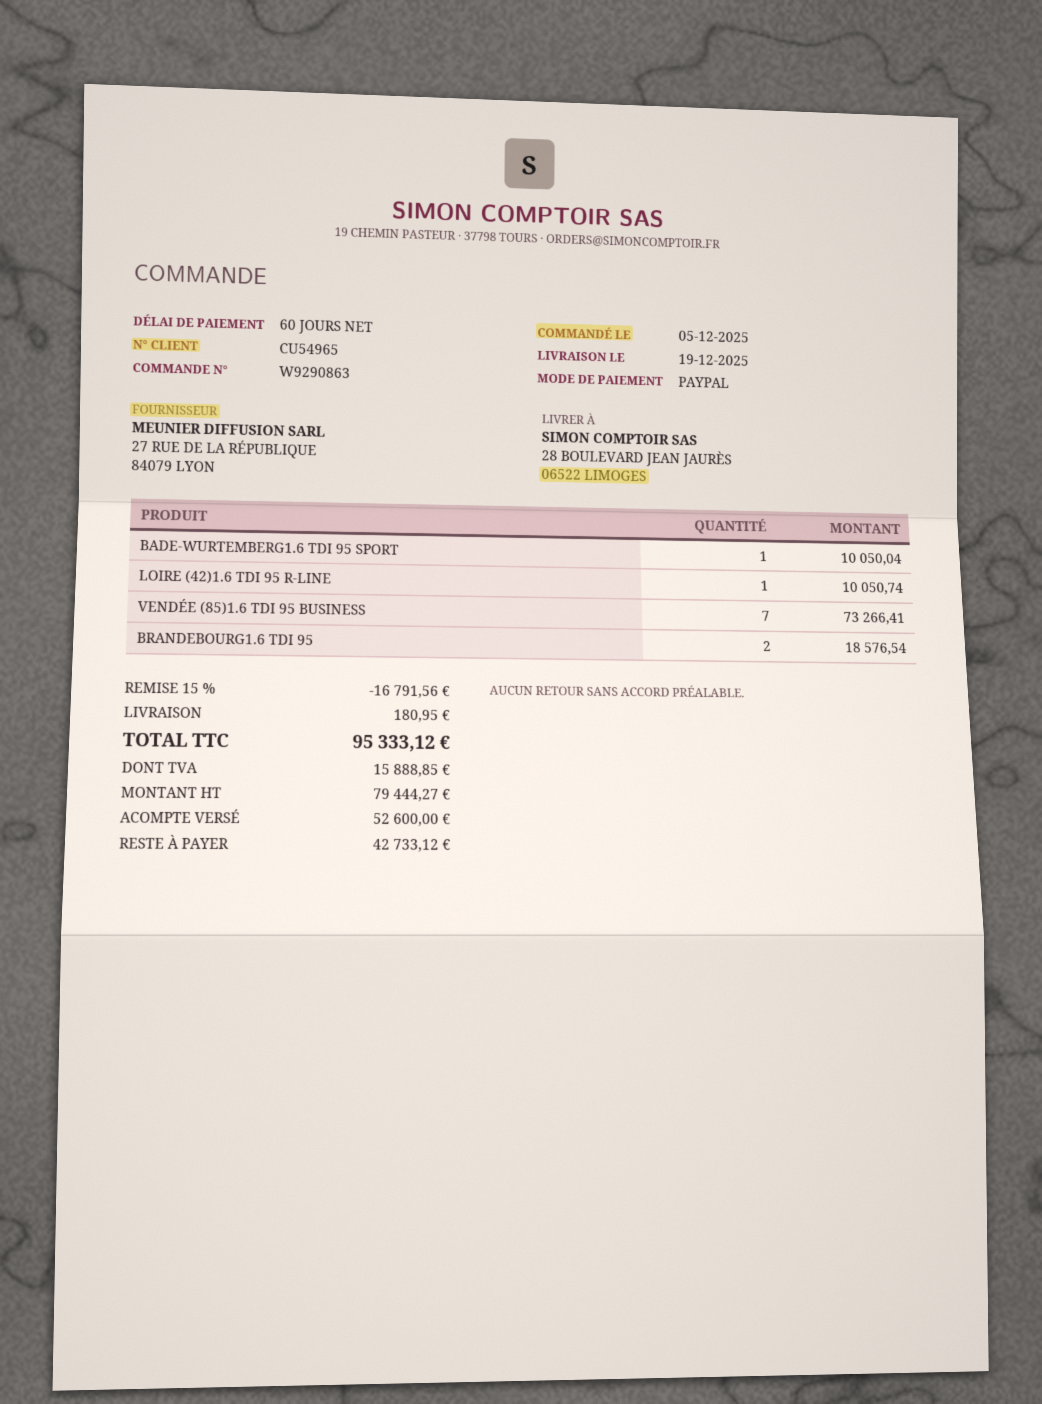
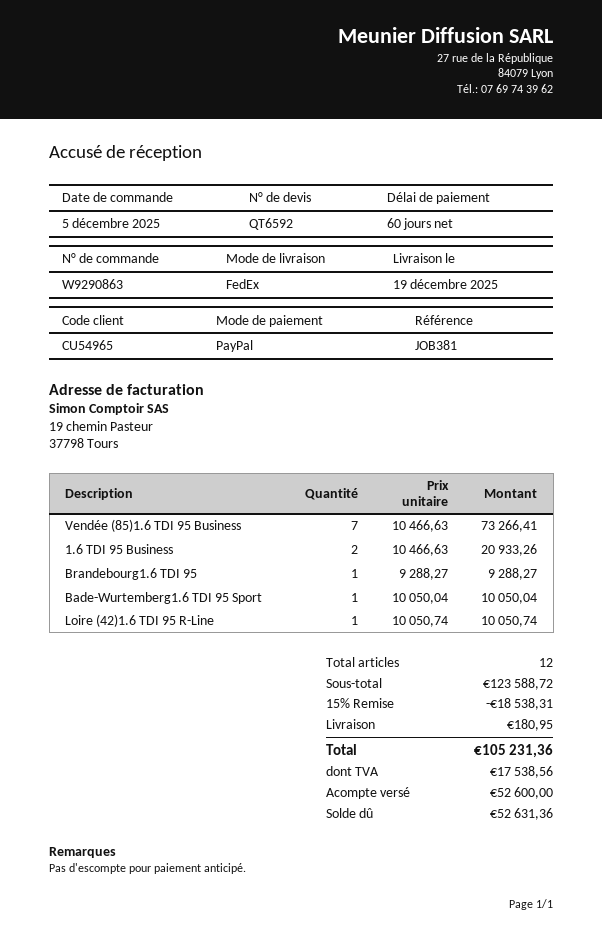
BRANDEBOURG1.6 TDI 95: 2 for 18576.54 -> 1 for 9288.27
1.6 TDI 95 Business: none -> 2 for 20933.26
discount: 15% = 16791.56 -> 15% = 18538.31
tax: 15888.85 -> 17538.56
total: 95333.12 -> 105231.36
balance: 42733.12 -> 52631.36

